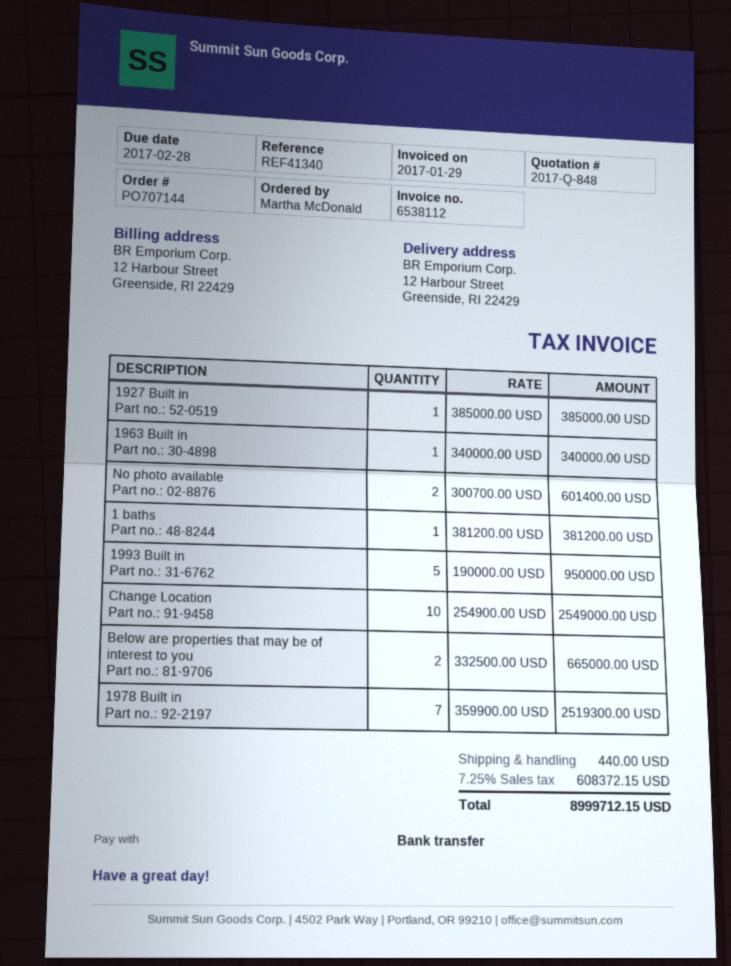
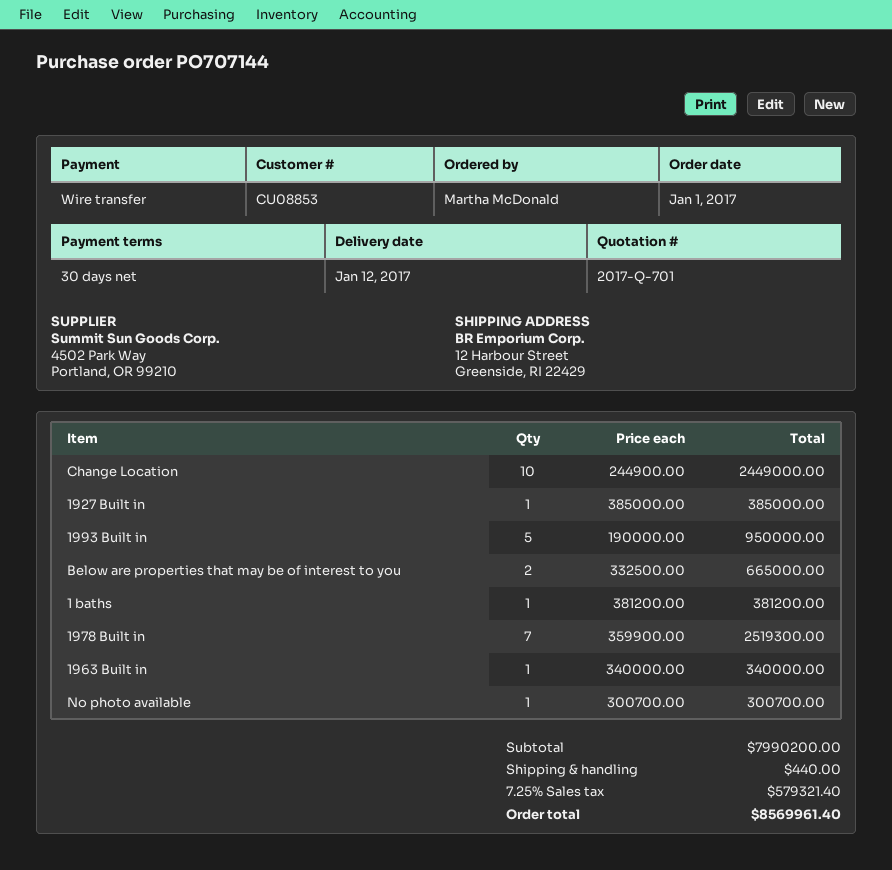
quote number: 2017-Q-848 -> 2017-Q-701
No photo available: 2 x 300700.00 = 601400.00 -> 1 x 300700.00 = 300700.00
Change Location: 10 x 254900.00 = 2549000.00 -> 10 x 244900.00 = 2449000.00
tax: 7.25% = 608372.15 -> 7.25% = 579321.40
total: 8999712.15 -> 8569961.40

